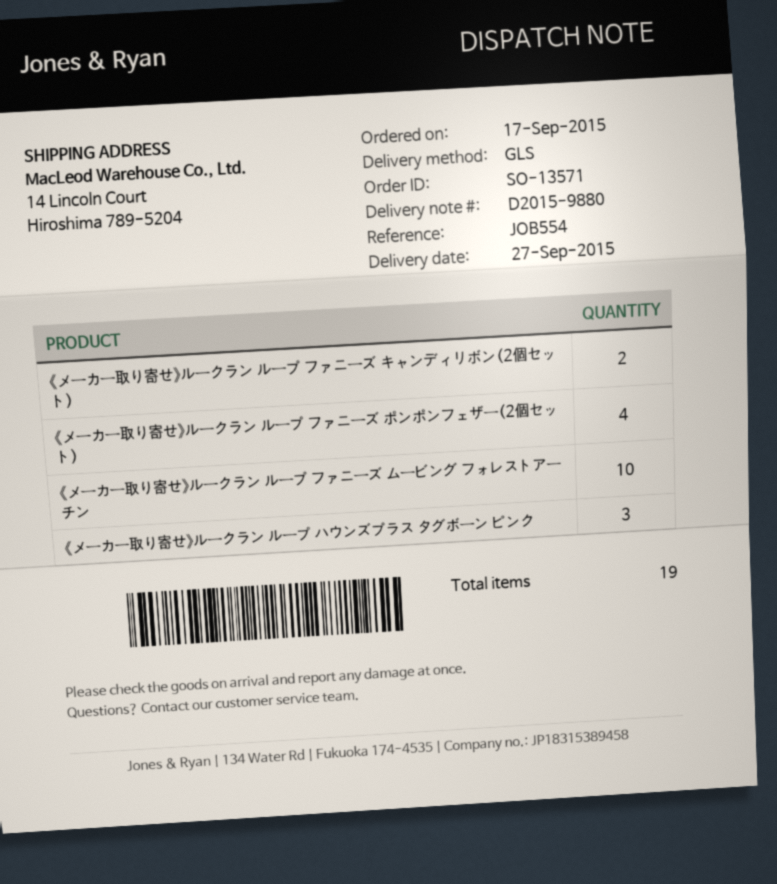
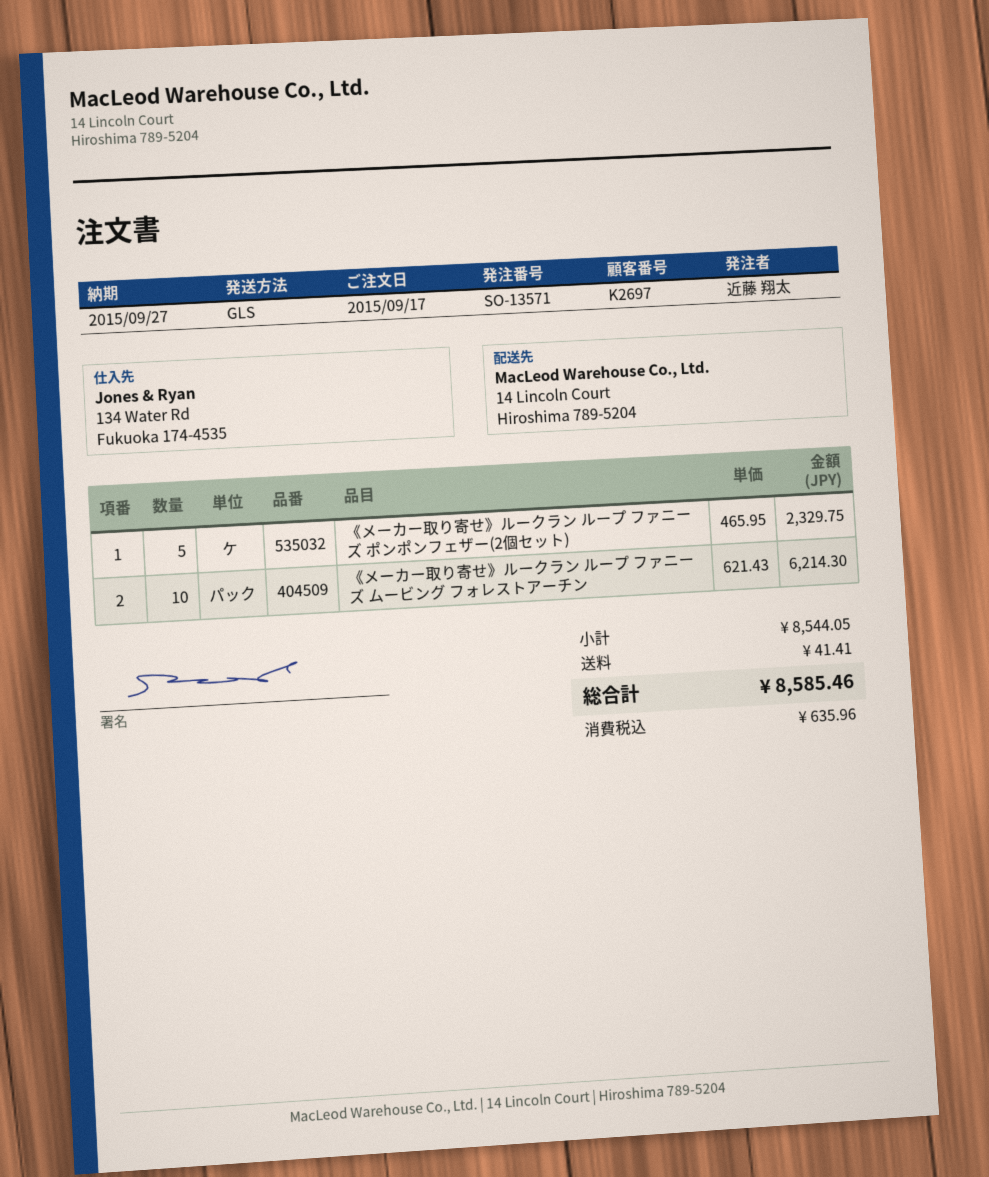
《メーカー取り寄せ》ルークラン ループ ファニーズ キャンディリボン(2個セット): 2 -> none
《メーカー取り寄せ》ルークラン ループ ファニーズ ポンポンフェザー(2個セット): 4 -> 5
《メーカー取り寄せ》ルークラン ループ ハウンズプラス タグボーン ピンク: 3 -> none

